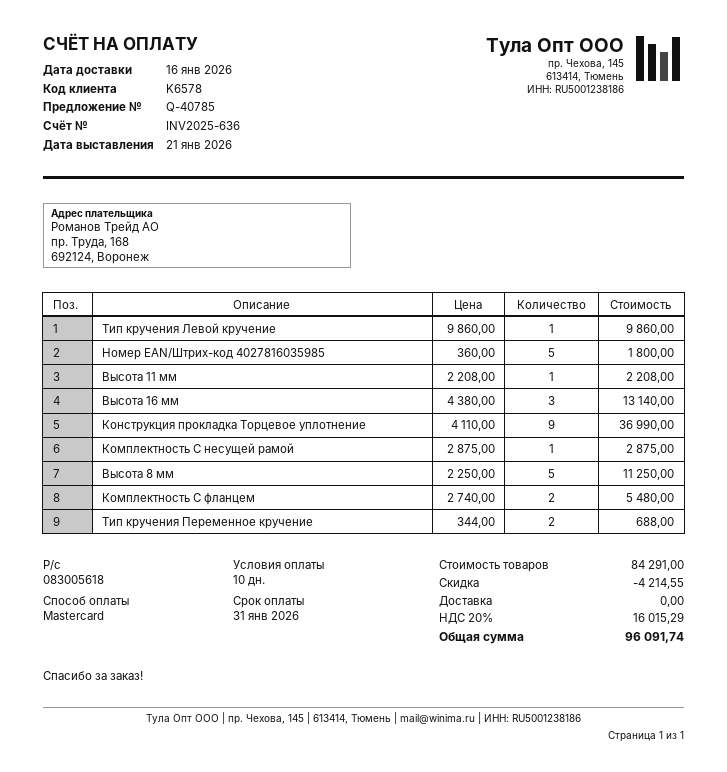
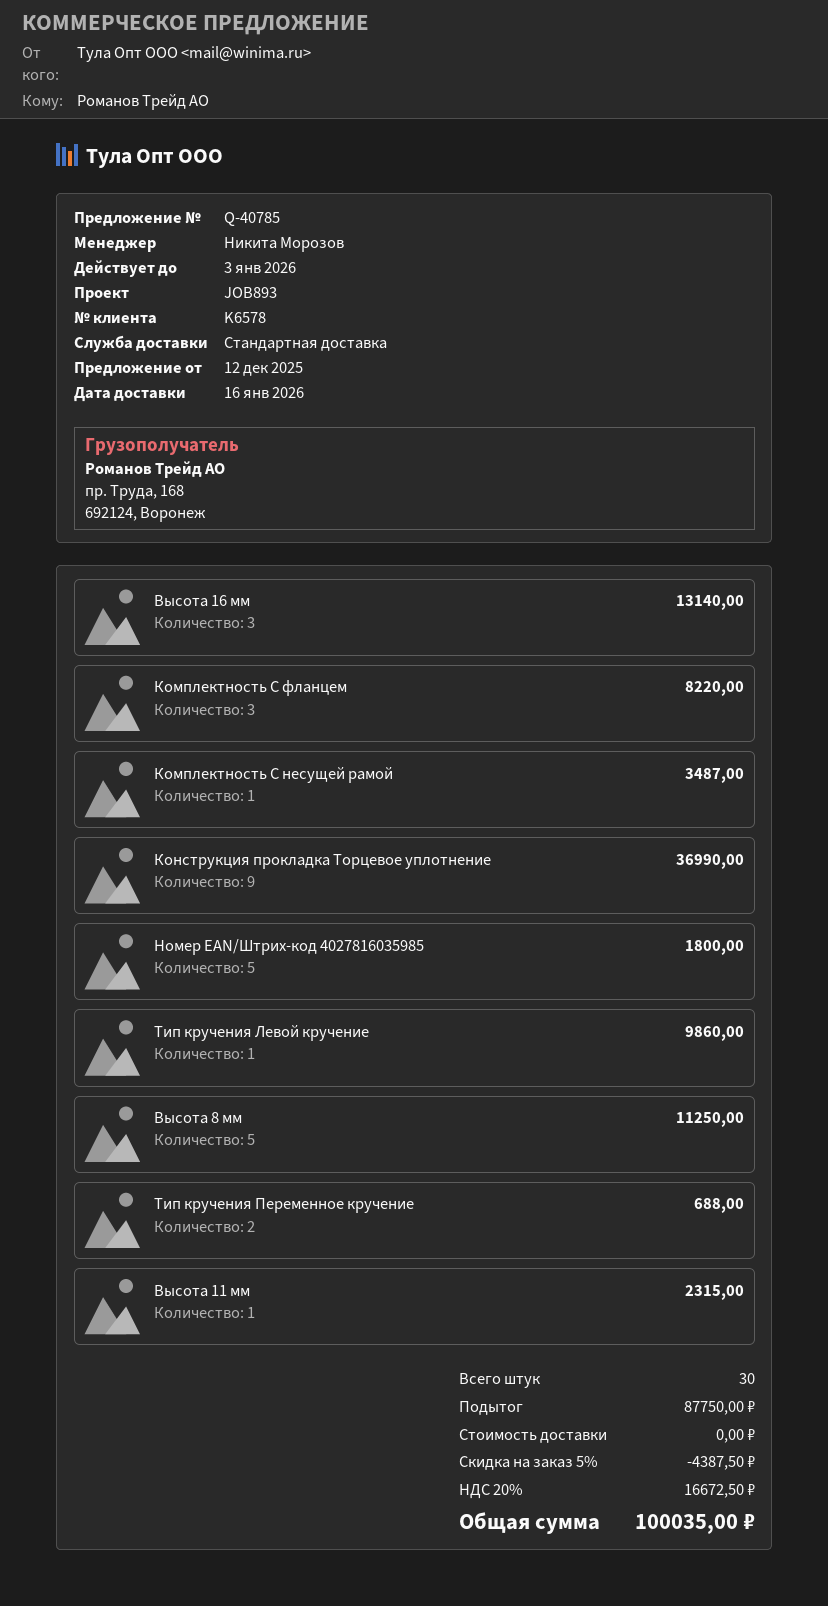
Высота 11 мм: 1 for 2208.00 -> 1 for 2315.00
Комплектность С несущей рамой: 1 for 2875.00 -> 1 for 3487.00
Комплектность С фланцем: 2 for 5480.00 -> 3 for 8220.00
subtotal: 84291.00 -> 87750.00
discount: 4214.55 -> 4387.50
tax: 20% = 16015.29 -> 20% = 16672.50
total: 96091.74 -> 100035.00

